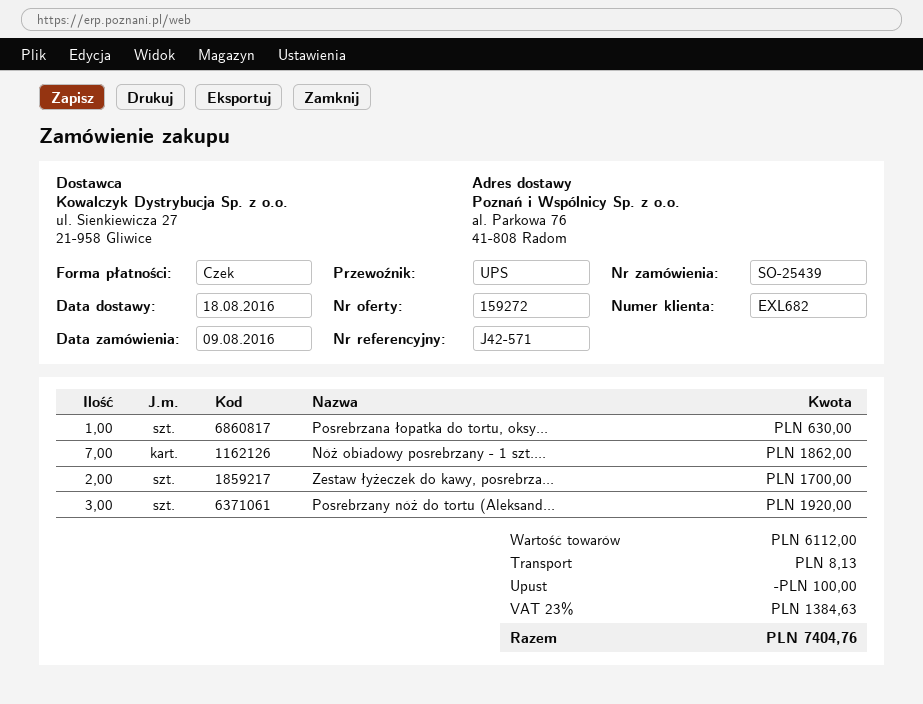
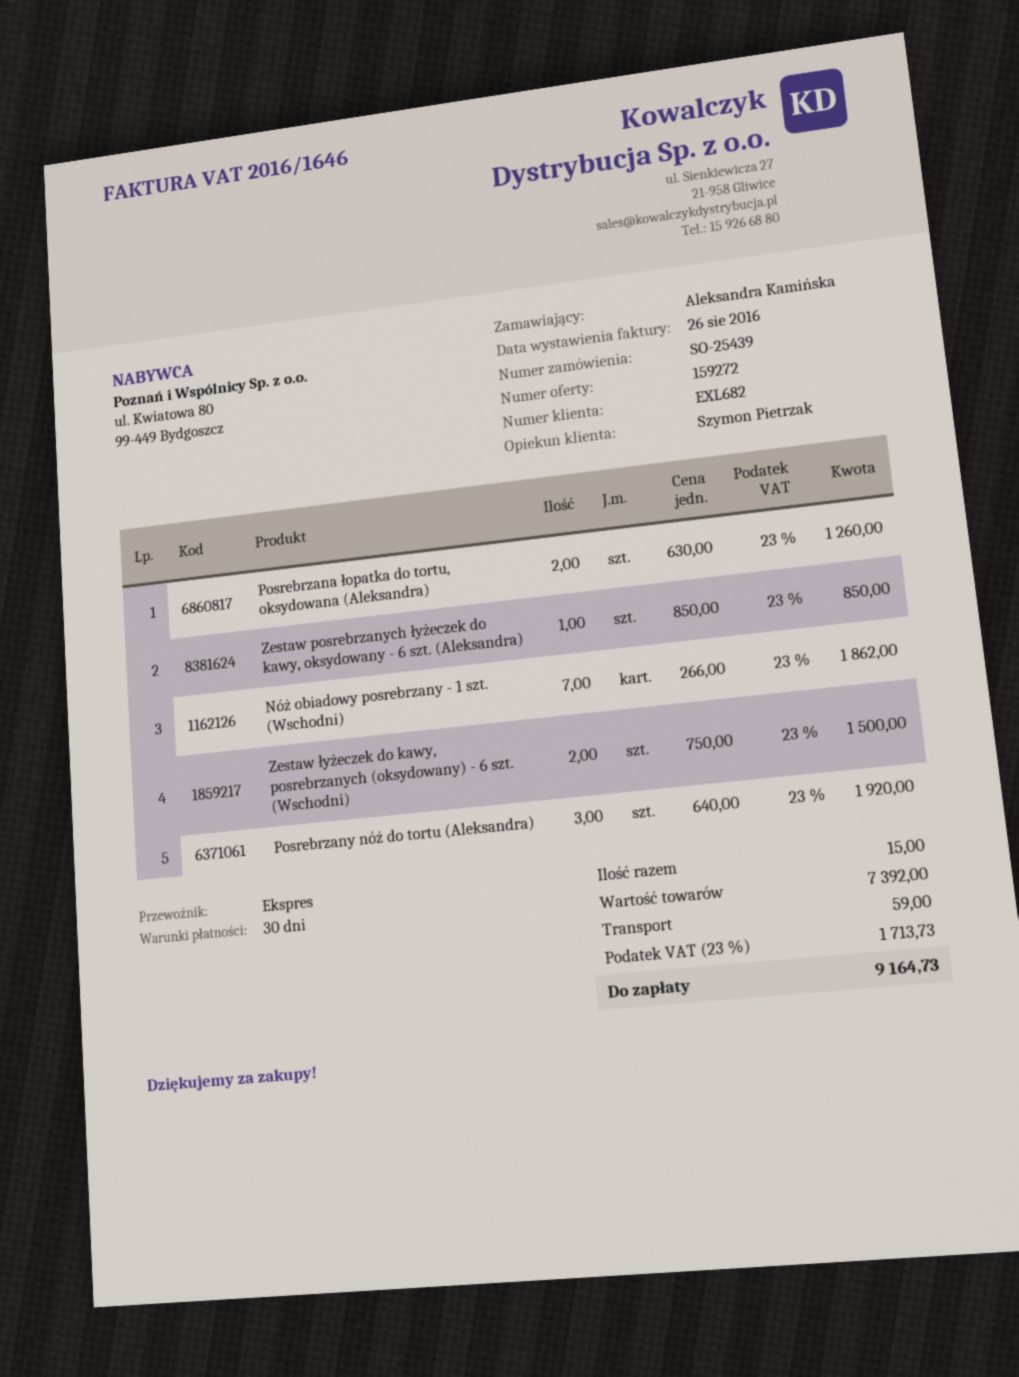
shipping method: UPS -> express
Posrebrzana łopatka do tortu, oksy...: 1 for 630.00 -> 2 for 1260.00
Zestaw łyżeczek do kawy, posrebrza...: 2 for 1700.00 -> 2 for 1500.00
Zestaw posrebrzanych łyżeczek do kawy, oksydowany - 6 szt. (Aleksandra): none -> 1 for 850.00
subtotal: 6112.00 -> 7392.00
discount: 100.00 -> none
shipping: 8.13 -> 59.00
tax: 23% = 1384.63 -> 23% = 1713.73
total: 7404.76 -> 9164.73

